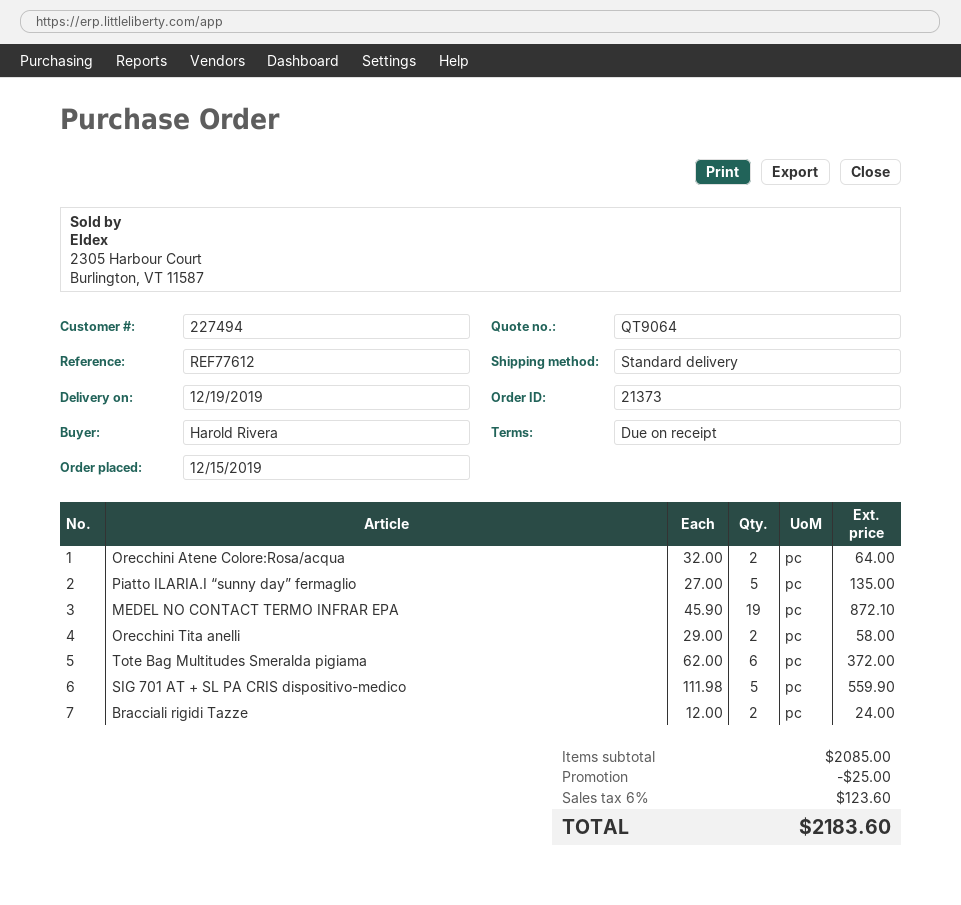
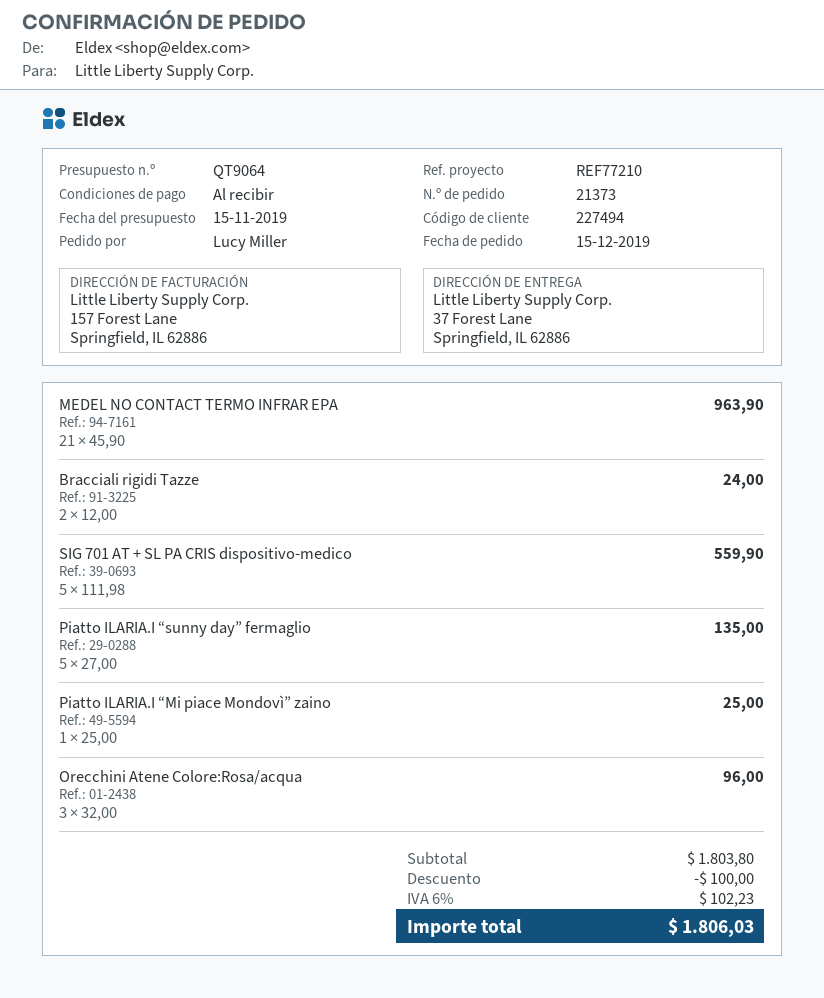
reference: REF77612 -> REF77210
ordered by: Harold Rivera -> Lucy Miller
Orecchini Atene Colore:Rosa/acqua: 2 x 32.00 = 64.00 -> 3 x 32.00 = 96.00
MEDEL NO CONTACT TERMO INFRAR EPA: 19 x 45.90 = 872.10 -> 21 x 45.90 = 963.90
Orecchini Tita anelli: 2 x 29.00 = 58.00 -> none
Tote Bag Multitudes Smeralda pigiama: 6 x 62.00 = 372.00 -> none
Piatto ILARIA.I “Mi piace Mondovì” zaino: none -> 1 x 25.00 = 25.00
subtotal: 2085.00 -> 1803.80
discount: 25.00 -> 100.00
tax: 6% = 123.60 -> 6% = 102.23
total: 2183.60 -> 1806.03

